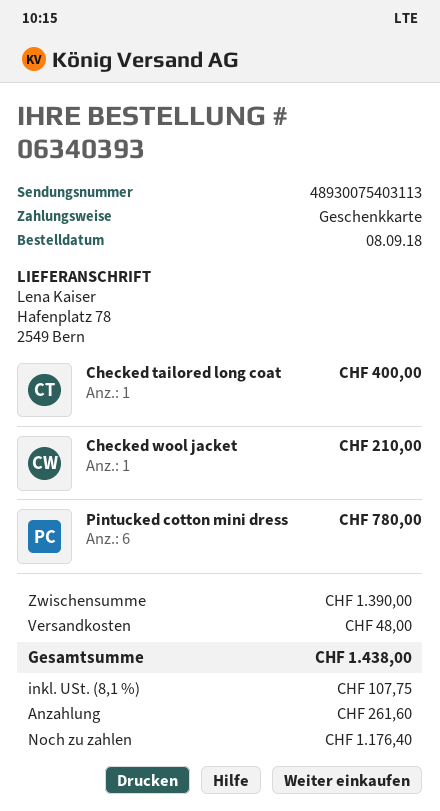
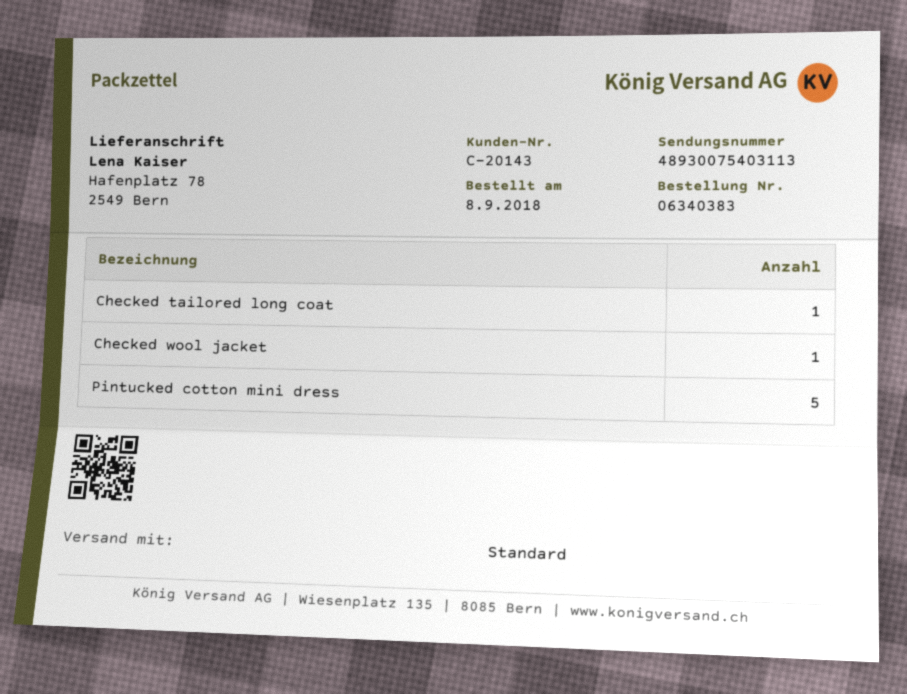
order number: 06340393 -> 06340383
Pintucked cotton mini dress: 6 -> 5

